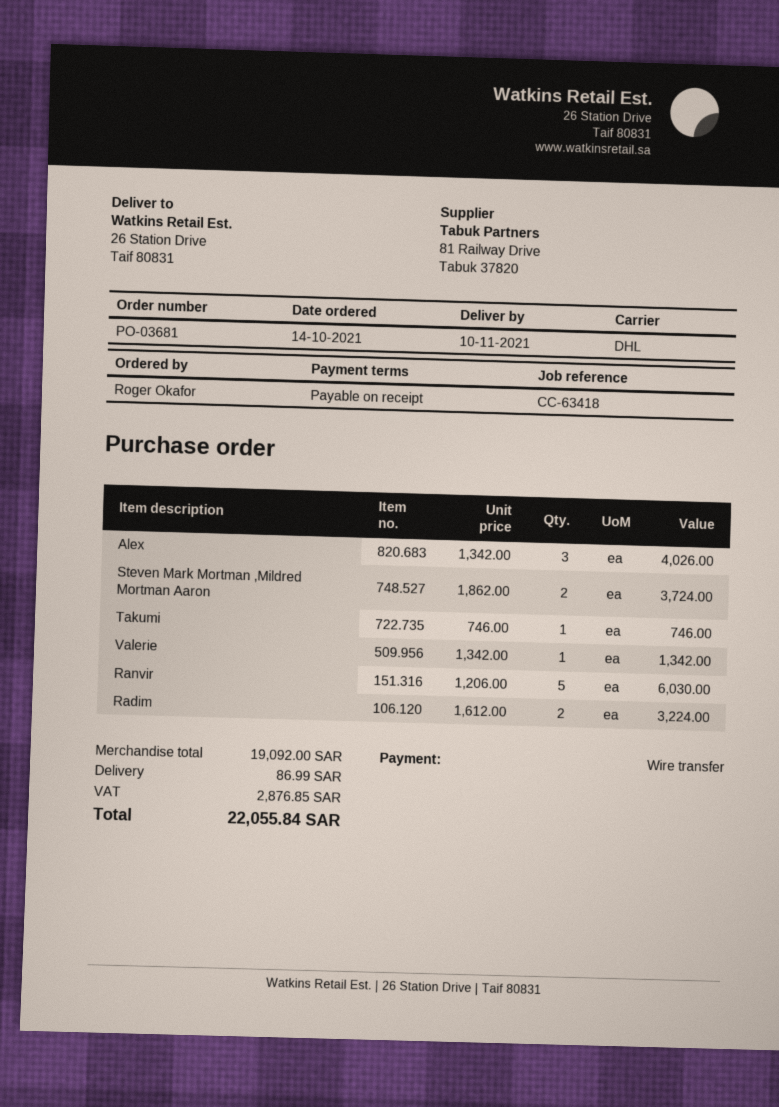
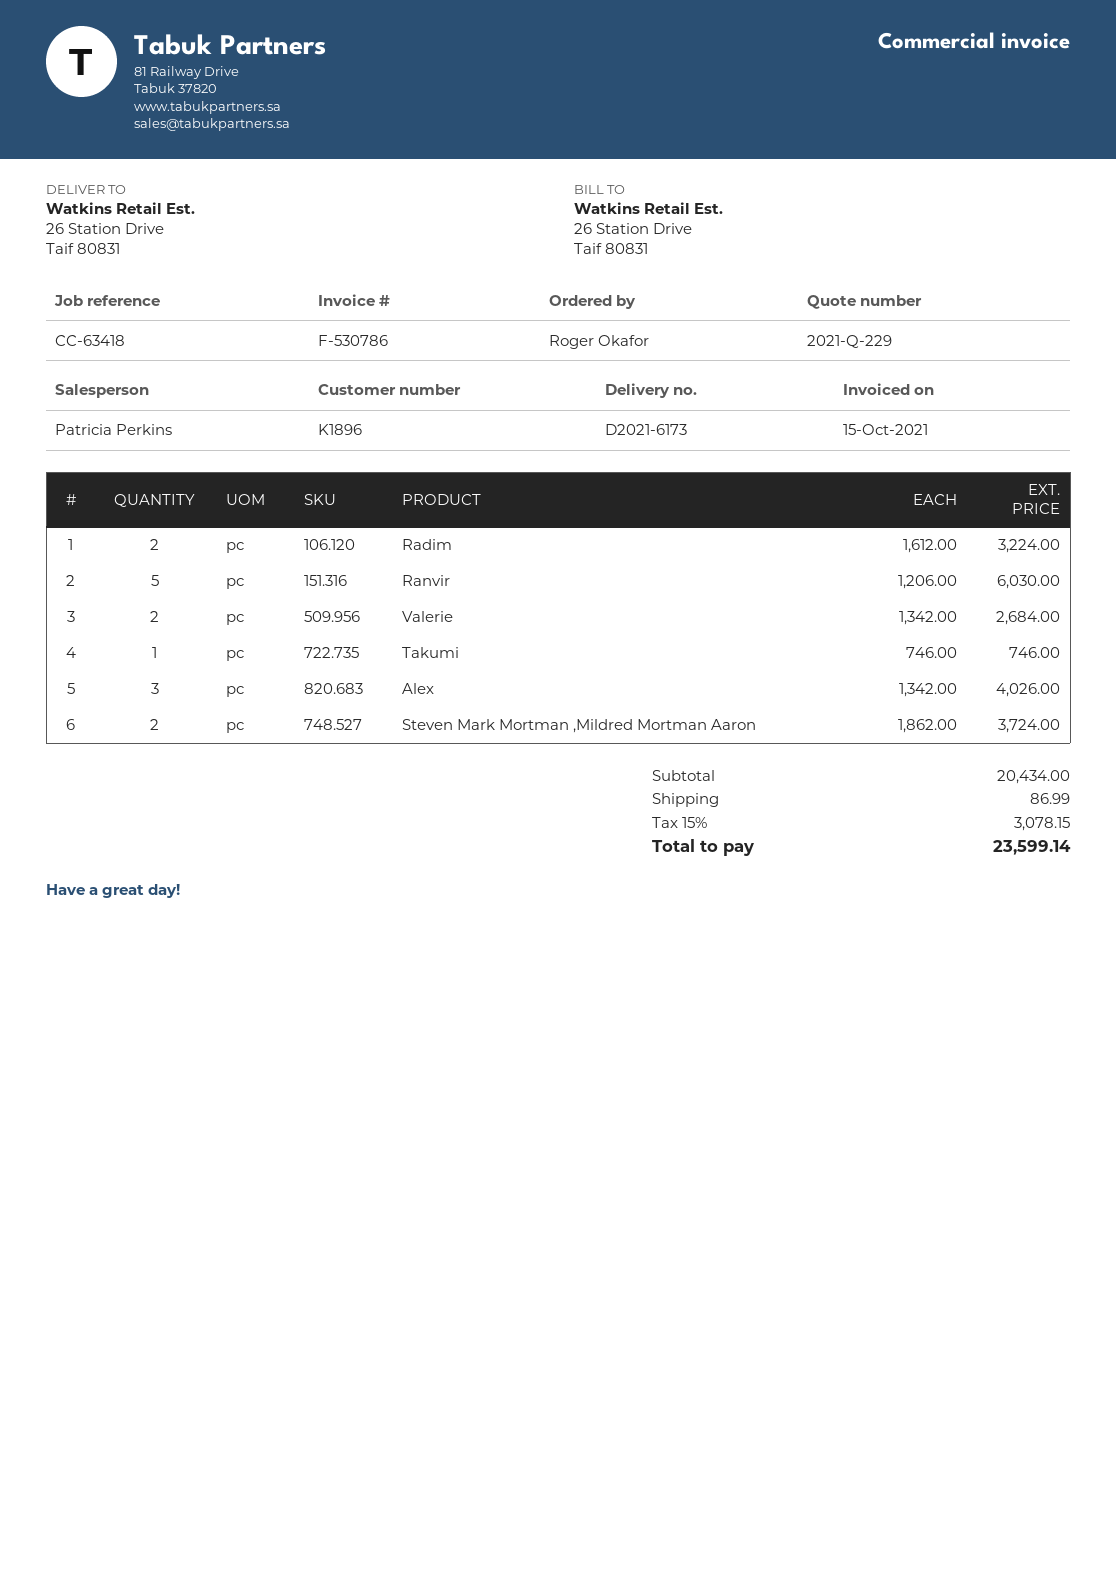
Valerie: 1 x 1342.00 = 1342.00 -> 2 x 1342.00 = 2684.00
subtotal: 19092.00 -> 20434.00
tax: 2876.85 -> 3078.15
total: 22055.84 -> 23599.14

